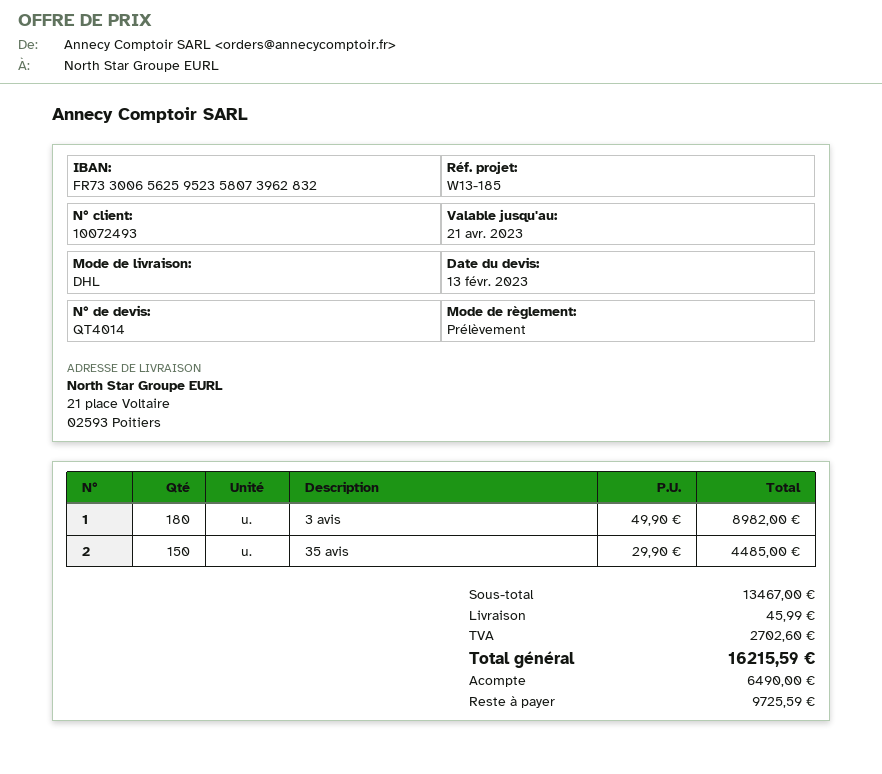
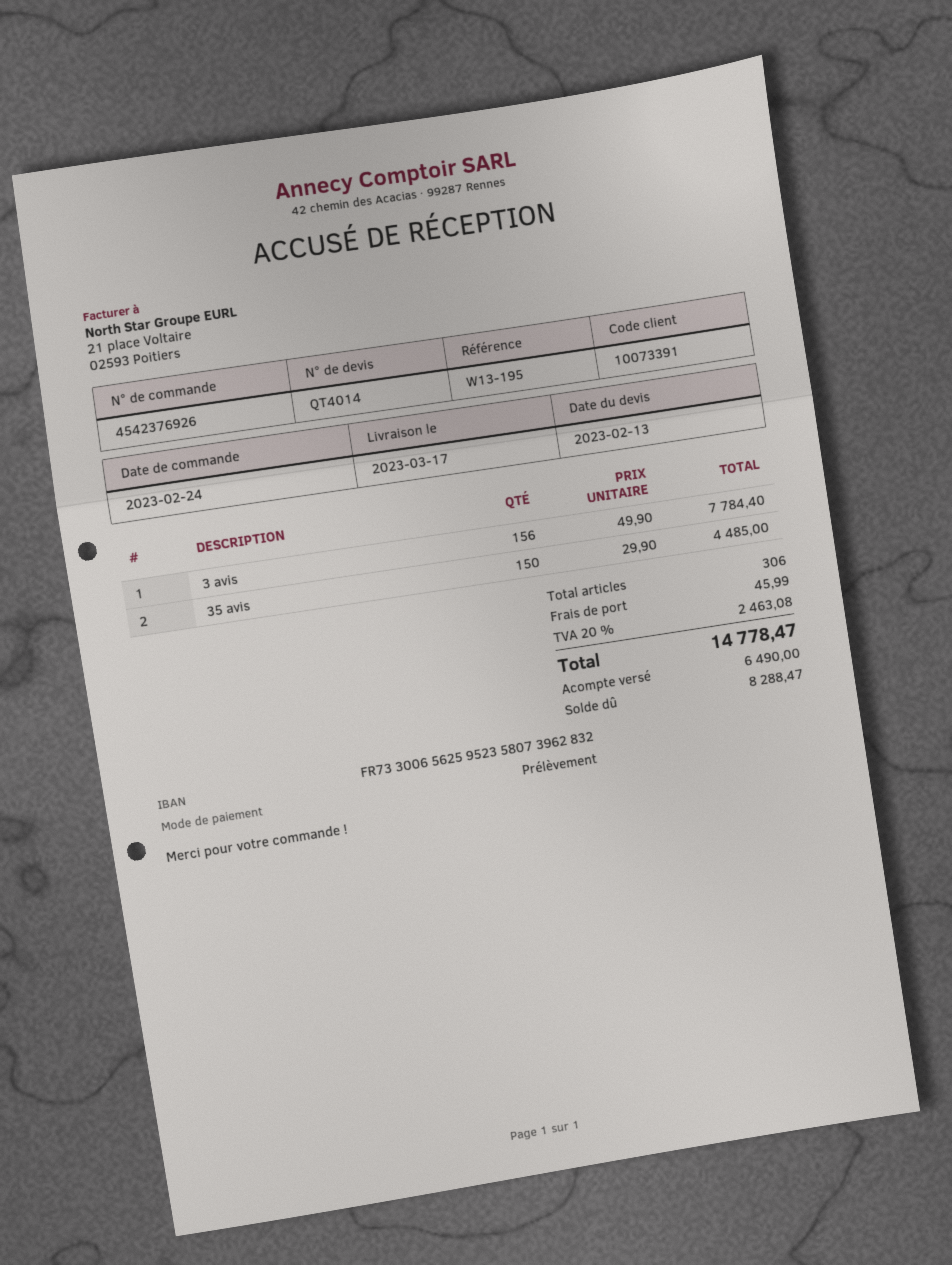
customer number: 10072493 -> 10073391
reference: W13-185 -> W13-195
3 avis: 180 x 49.90 = 8982.00 -> 156 x 49.90 = 7784.40
tax: 2702.60 -> 2463.08
total: 16215.59 -> 14778.47
balance: 9725.59 -> 8288.47

